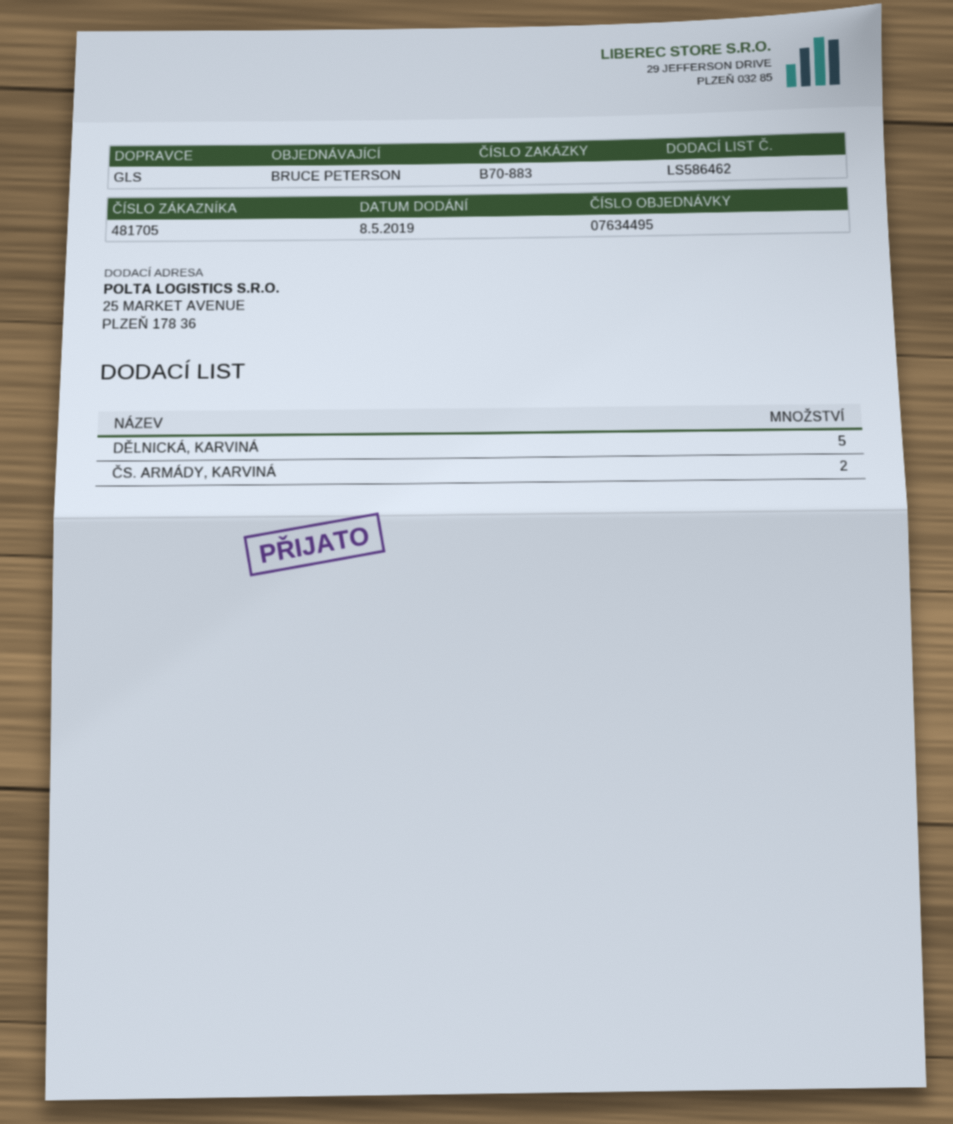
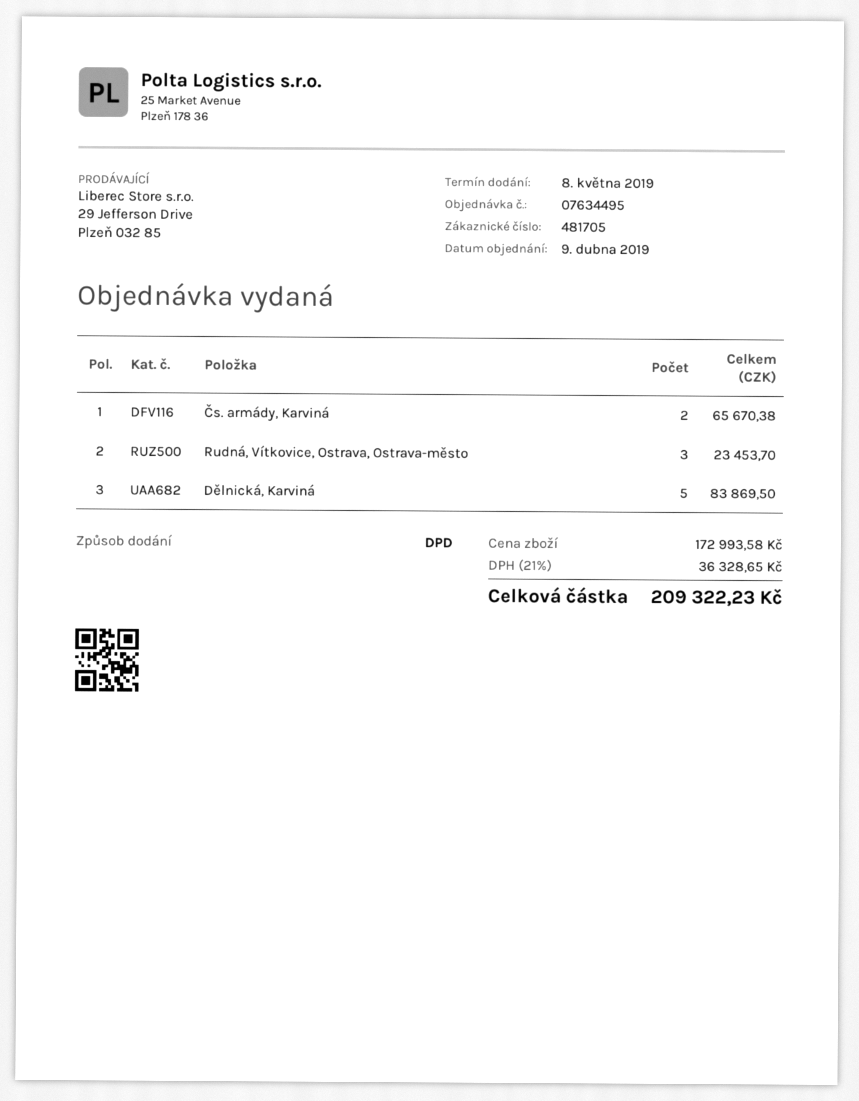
shipping method: GLS -> DPD
Rudná, Vítkovice, Ostrava, Ostrava-město: none -> 3

